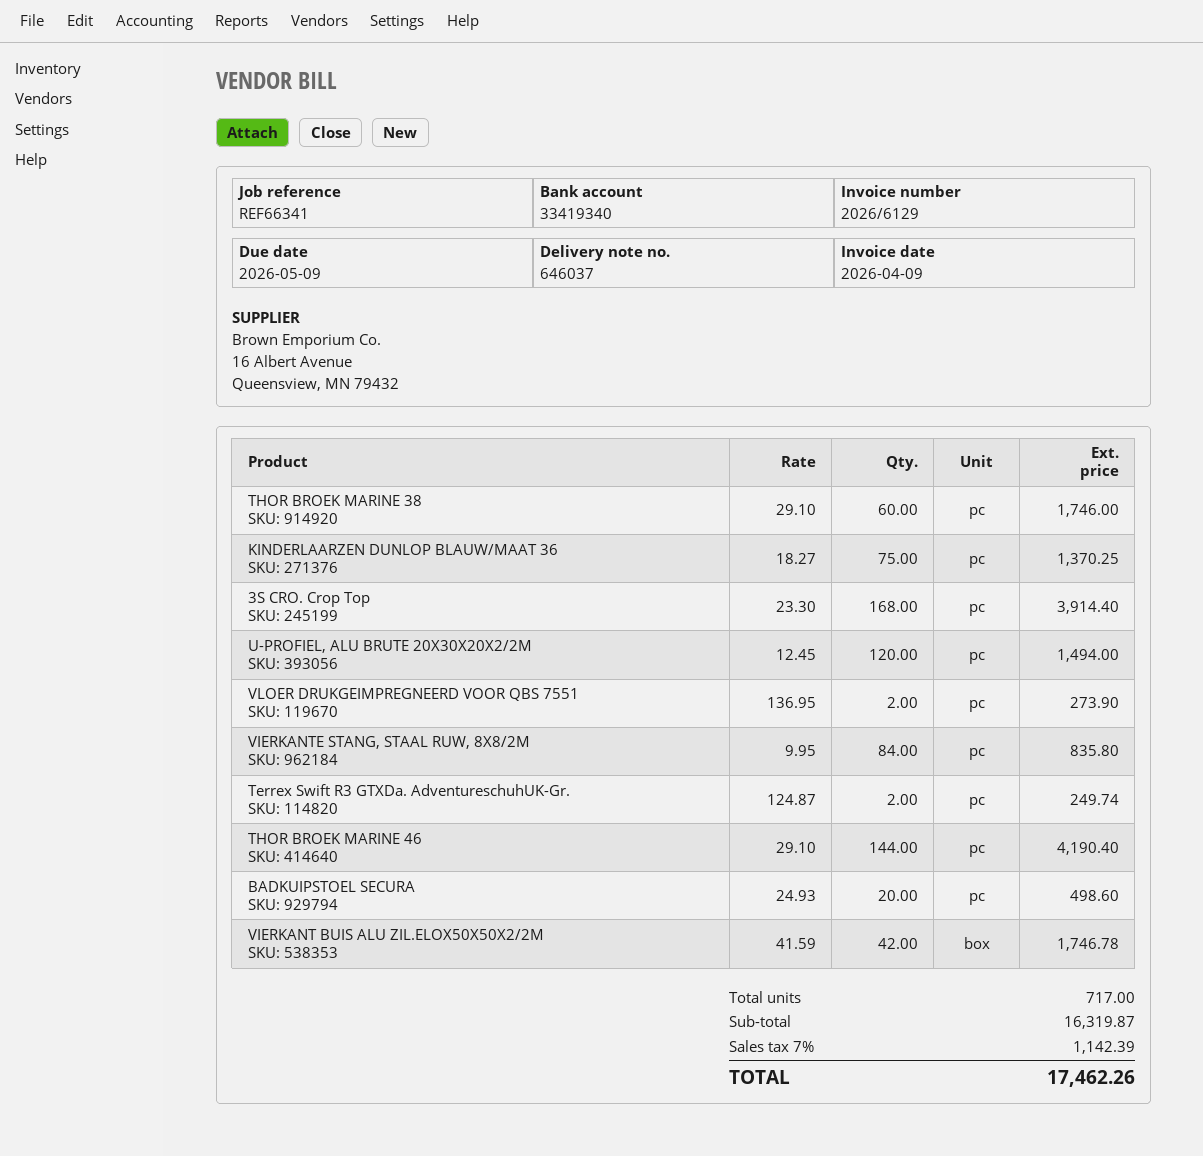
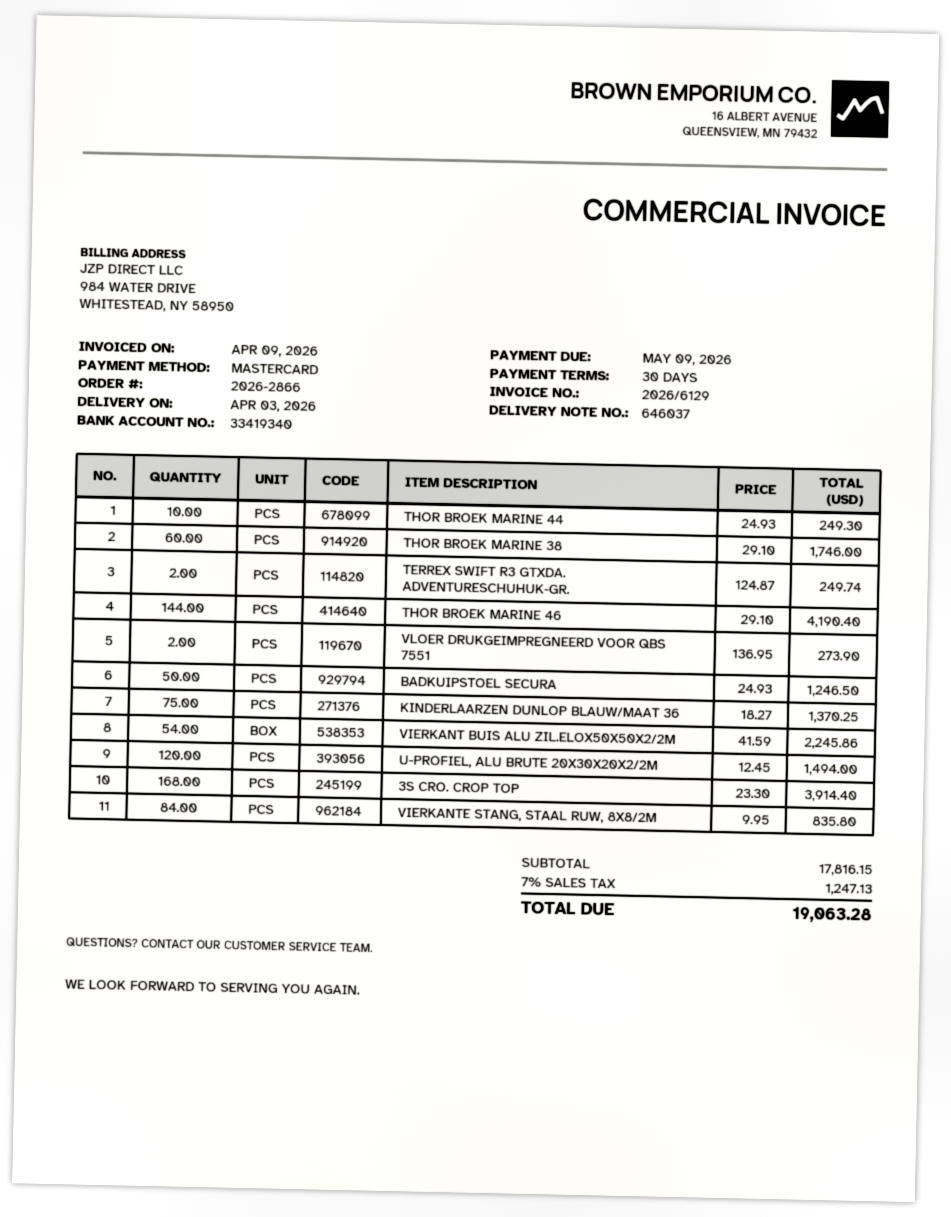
BADKUIPSTOEL SECURA: 20 x 24.93 = 498.60 -> 50 x 24.93 = 1246.50
VIERKANT BUIS ALU ZIL.ELOX50X50X2/2M: 42 x 41.59 = 1746.78 -> 54 x 41.59 = 2245.86
THOR BROEK MARINE 44: none -> 10 x 24.93 = 249.30
subtotal: 16319.87 -> 17816.15
tax: 7% = 1142.39 -> 7% = 1247.13
total: 17462.26 -> 19063.28

